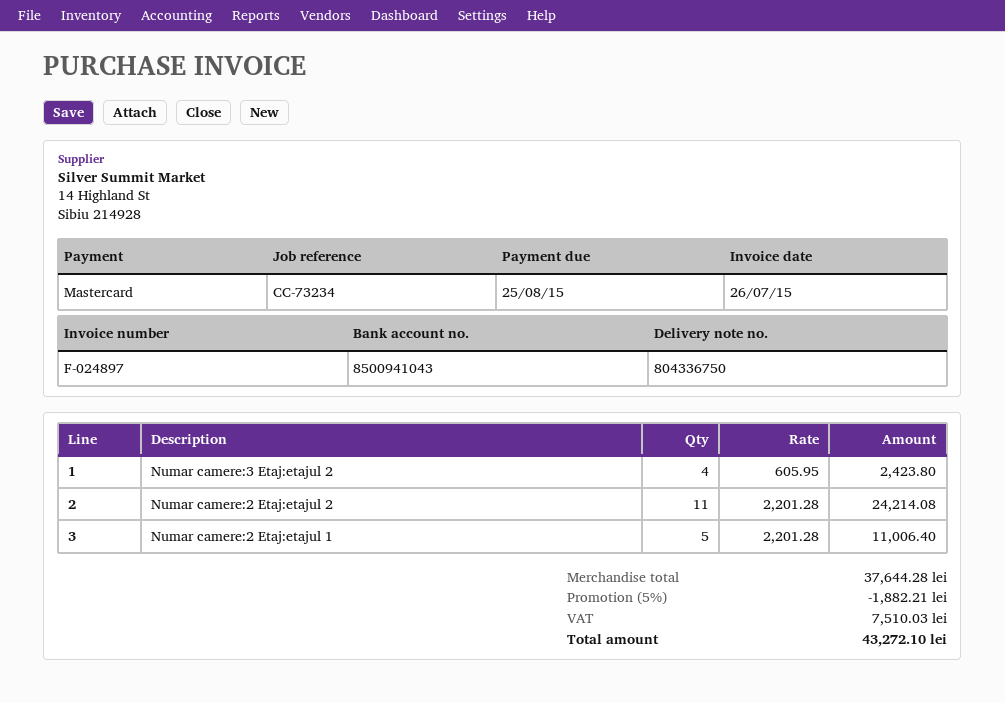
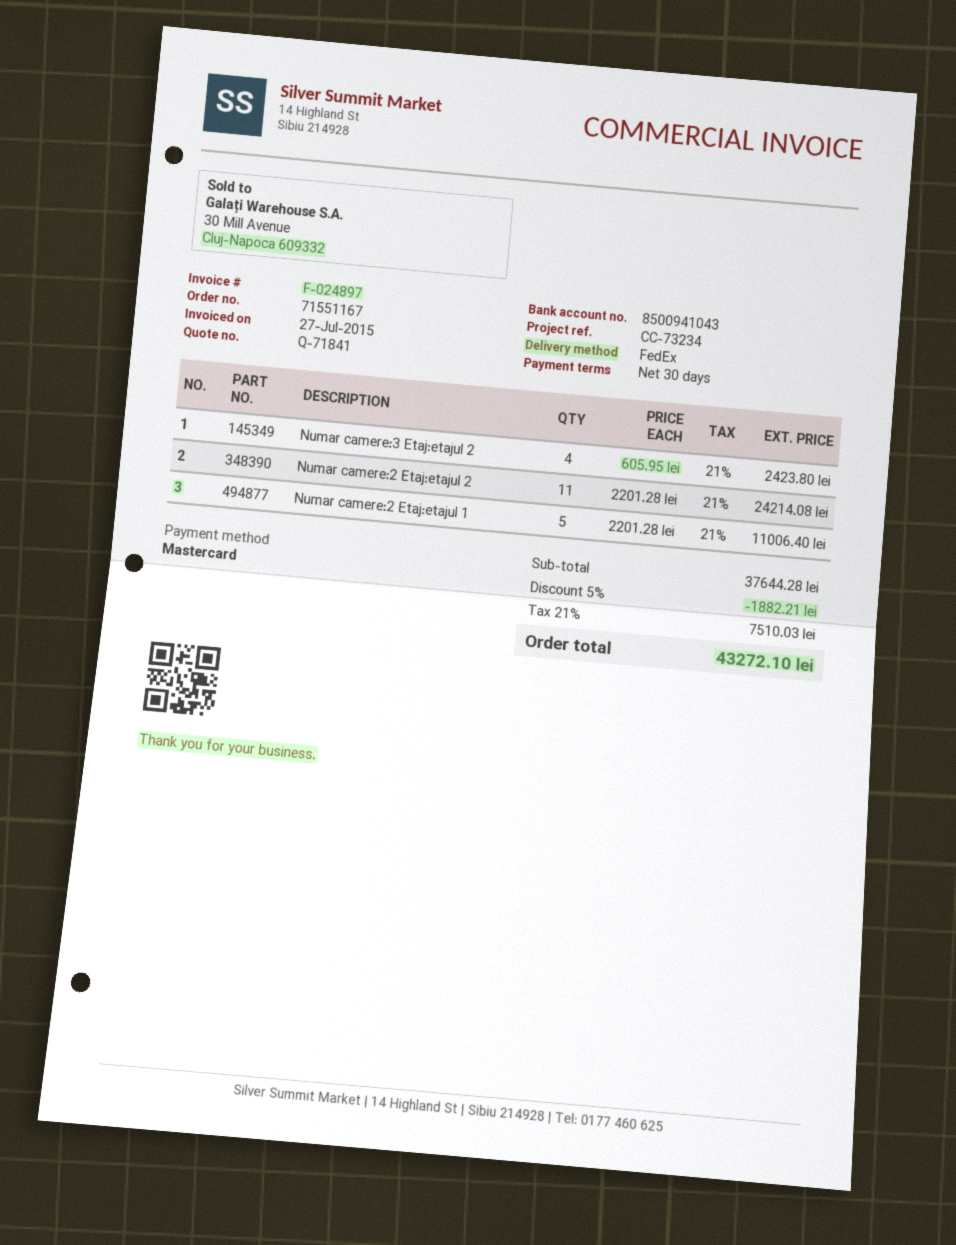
invoice date: 2015-07-26 -> 2015-07-27

